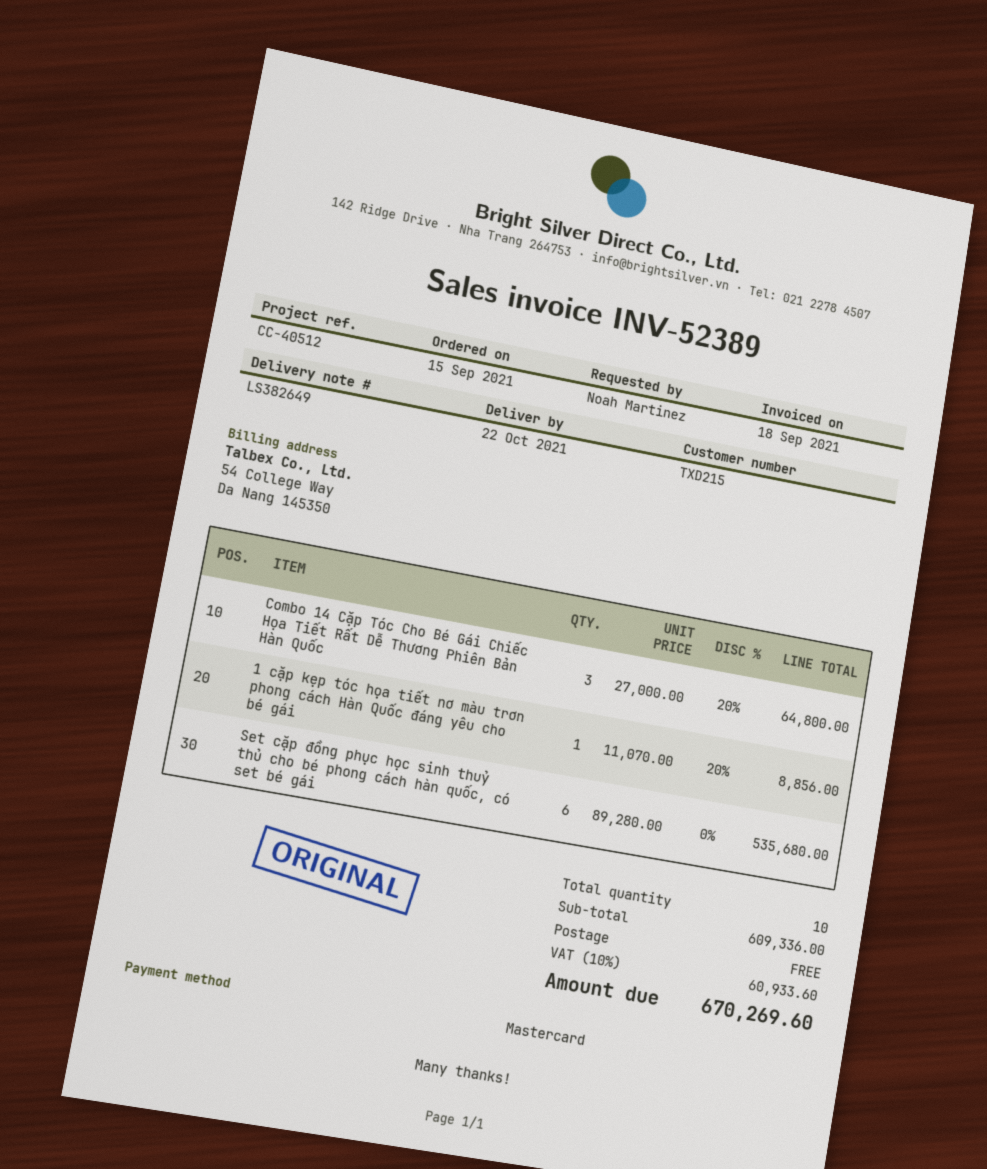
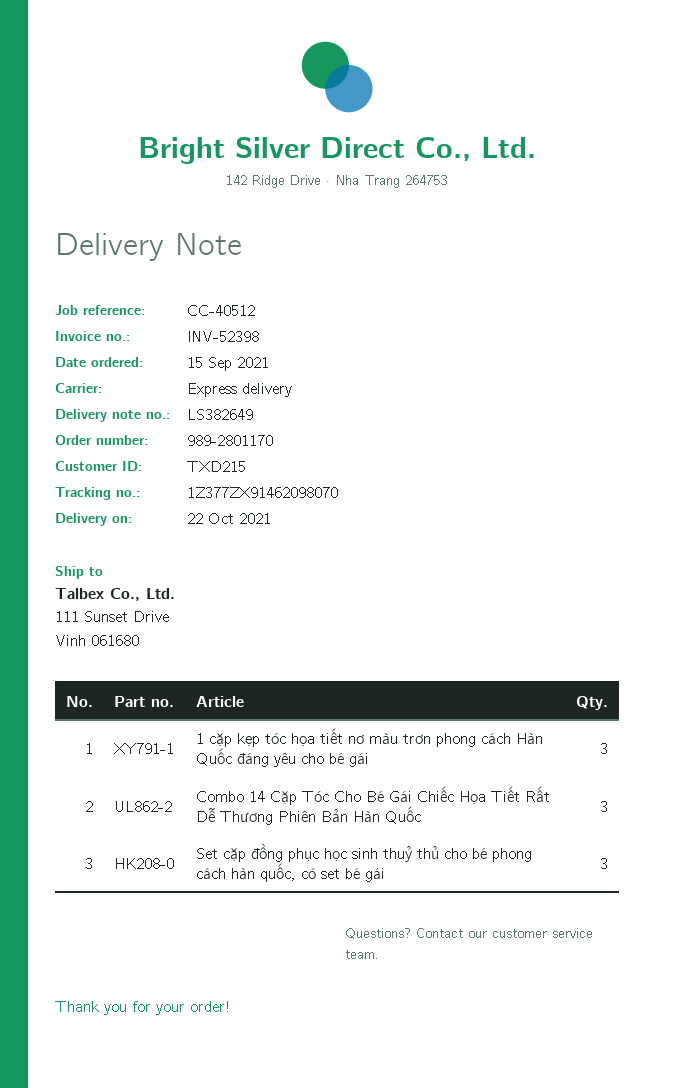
invoice number: INV-52389 -> INV-52398
1 cặp kẹp tóc họa tiết nơ màu trơn phong cách Hàn Quốc đáng yêu cho bé gái: 1 -> 3
Set cặp đồng phục học sinh thuỷ thủ cho bé phong cách hàn quốc, có set bé gái: 6 -> 3

